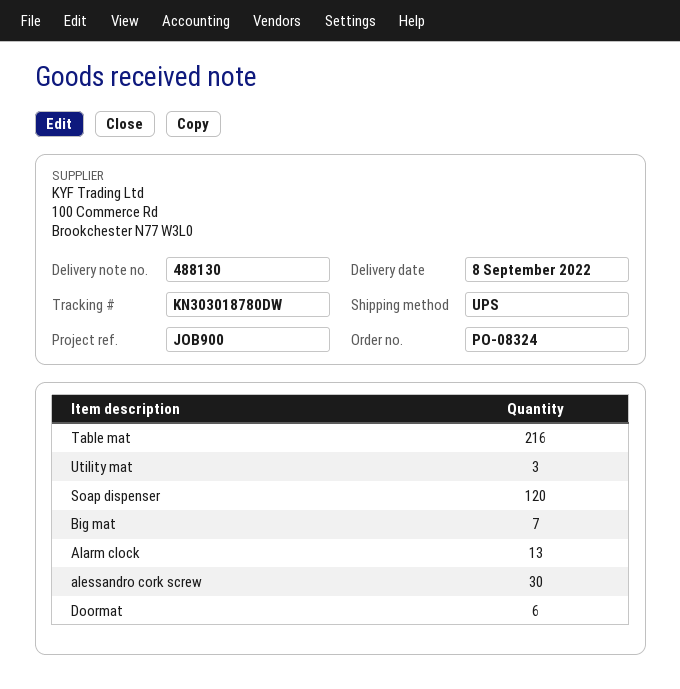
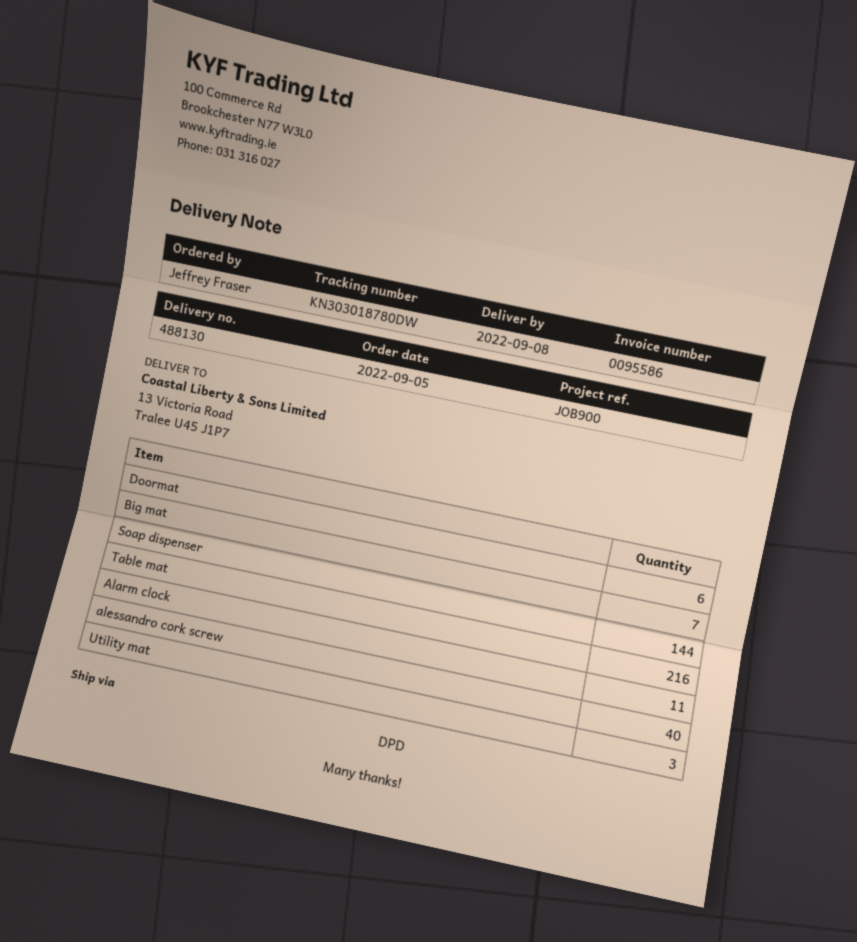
shipping method: UPS -> DPD
Soap dispenser: 120 -> 144
Alarm clock: 13 -> 11
alessandro cork screw: 30 -> 40

